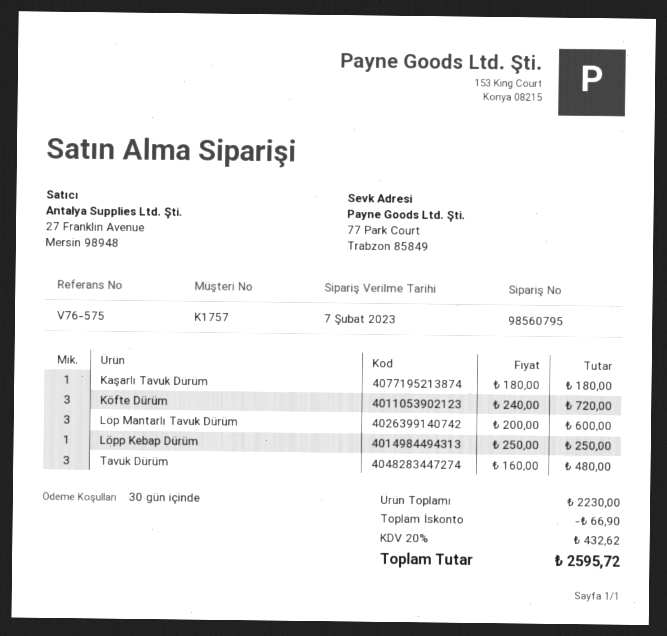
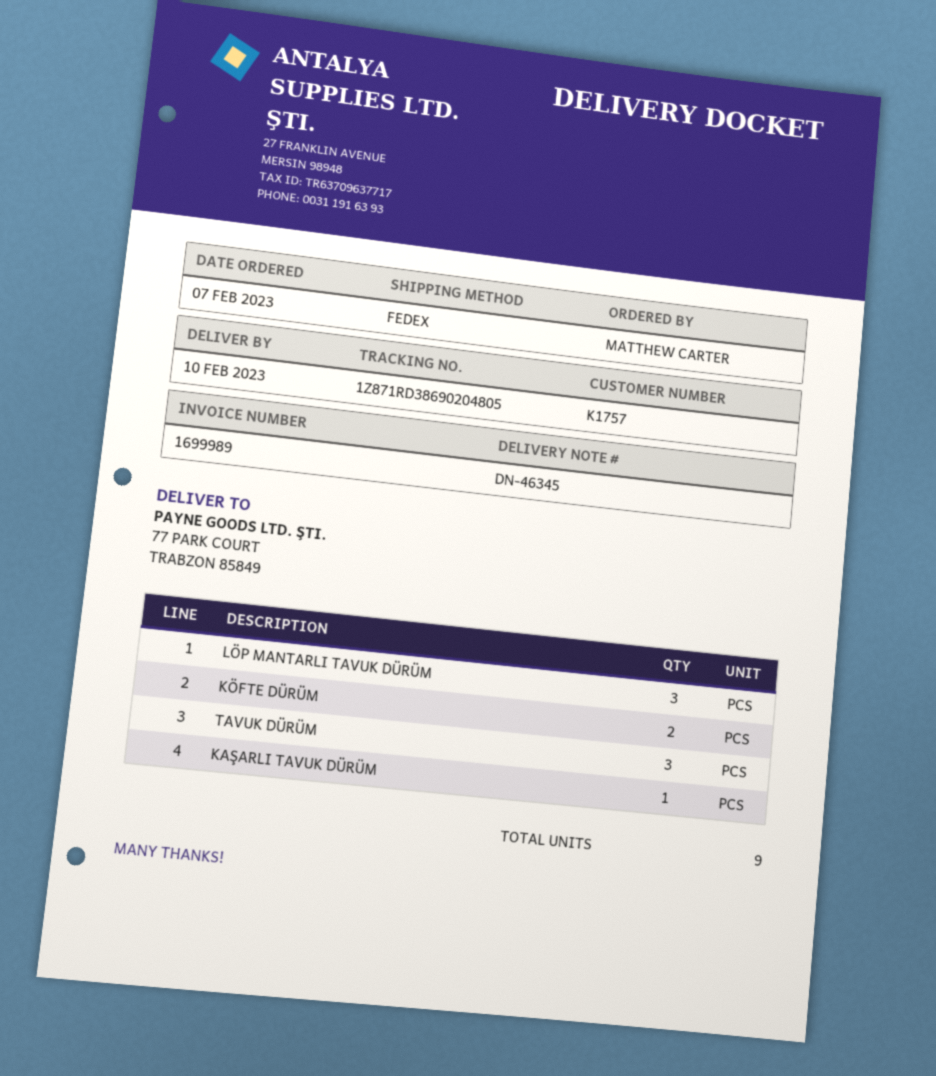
Köfte Dürüm: 3 -> 2
Löpp Kebap Dürüm: 1 -> none

